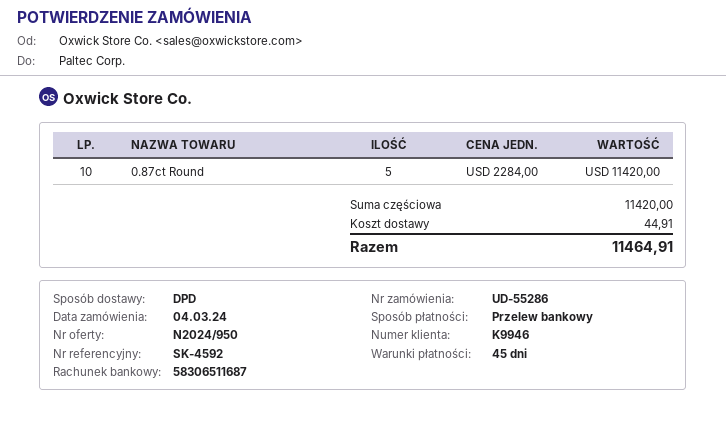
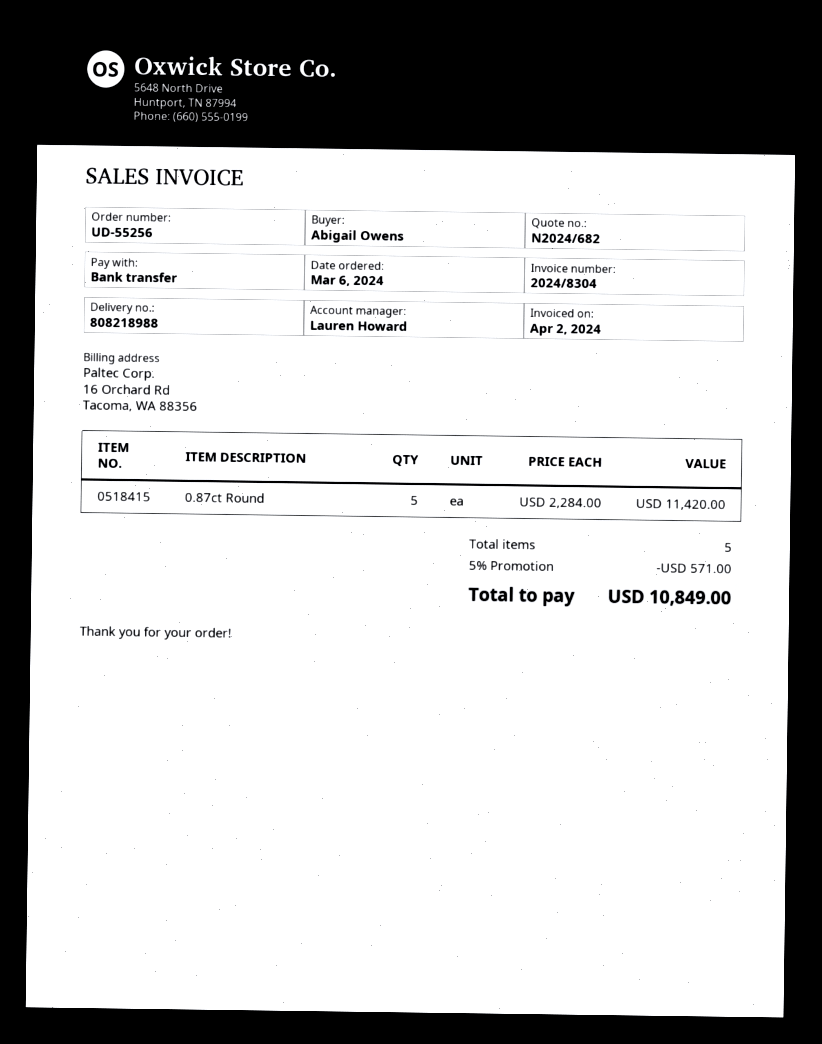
quote number: N2024/950 -> N2024/682
order number: UD-55286 -> UD-55256
order date: 2024-03-04 -> 2024-03-06
discount: none -> 5% = 571.00
shipping: 44.91 -> none
total: 11464.91 -> 10849.00

